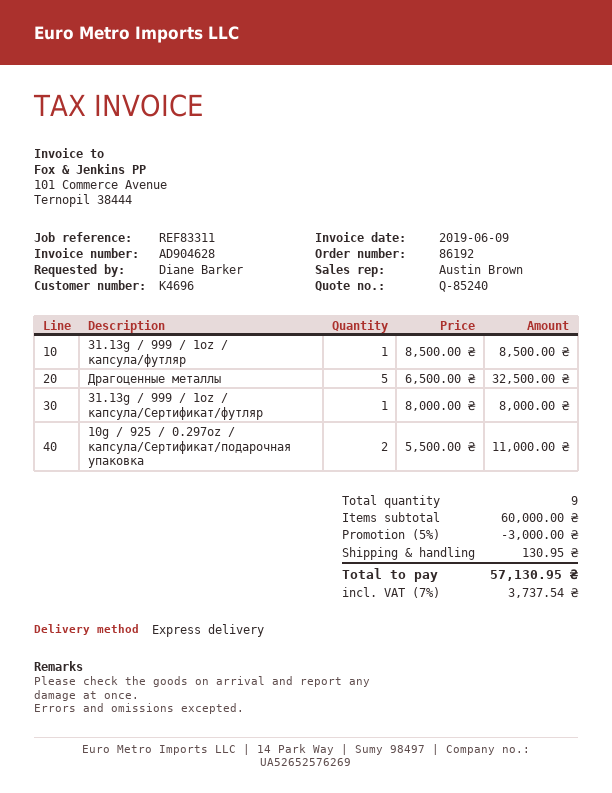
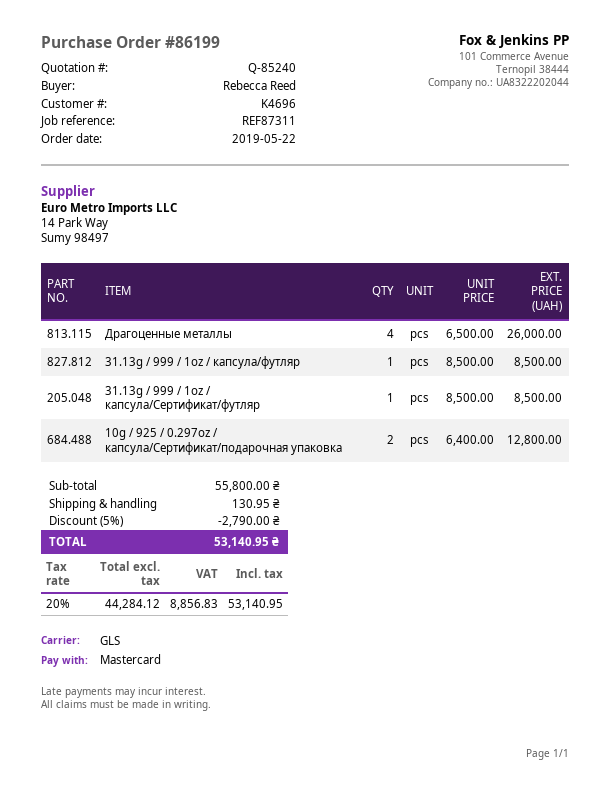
order number: 86192 -> 86199
reference: REF83311 -> REF87311
ordered by: Diane Barker -> Rebecca Reed
shipping method: express -> GLS
Драгоценные металлы: 5 x 6500.00 = 32500.00 -> 4 x 6500.00 = 26000.00
31.13g / 999 / 1oz / капсула/Сертификат/футляр: 1 x 8000.00 = 8000.00 -> 1 x 8500.00 = 8500.00
10g / 925 / 0.297oz / капсула/Сертификат/подарочная упаковка: 2 x 5500.00 = 11000.00 -> 2 x 6400.00 = 12800.00
subtotal: 60000.00 -> 55800.00
discount: 5% = 3000.00 -> 5% = 2790.00
tax: 7% = 3737.54 -> 20% = 8856.83
total: 57130.95 -> 53140.95

